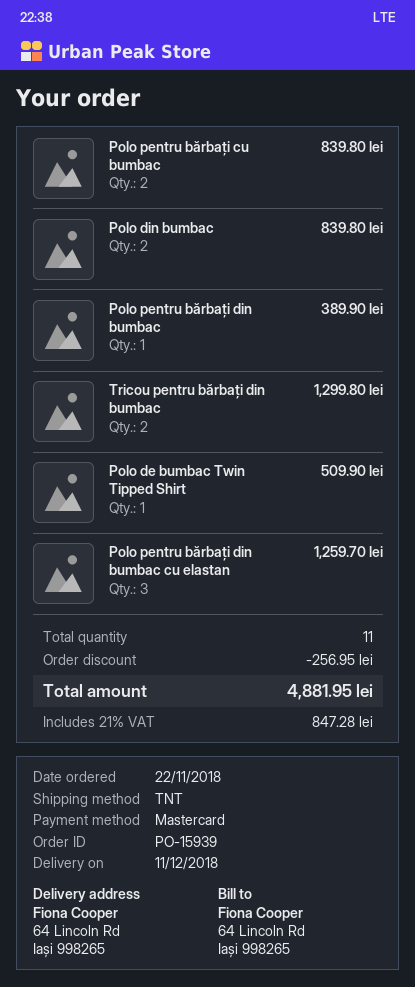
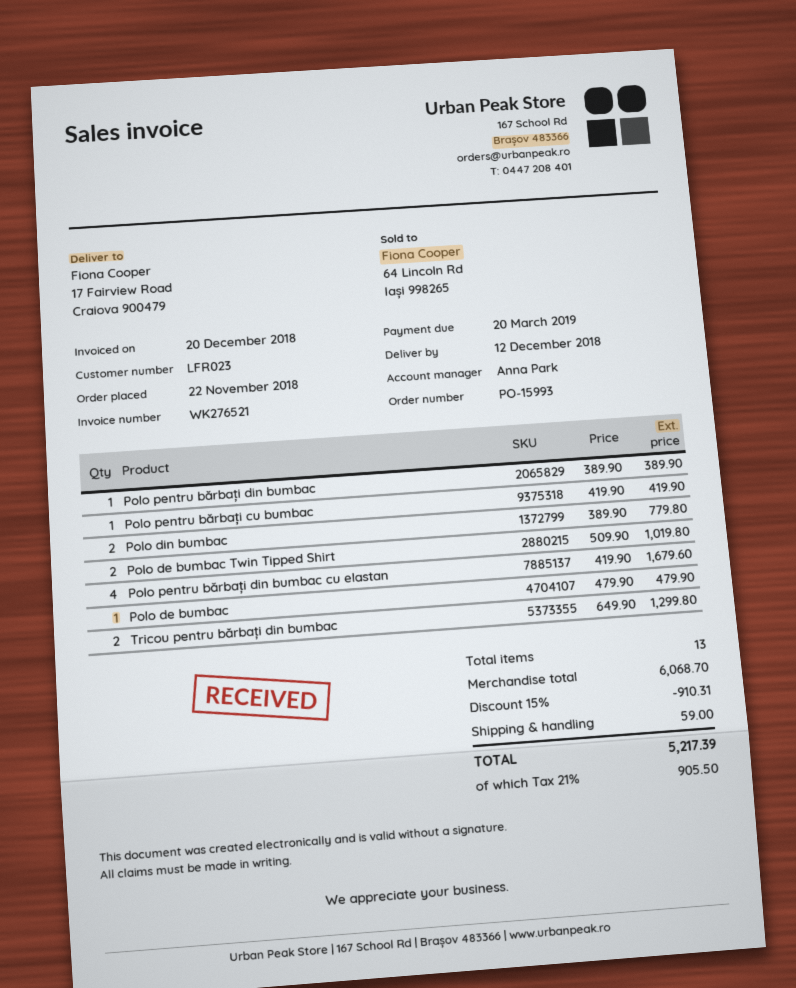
order number: PO-15939 -> PO-15993
delivery date: 2018-12-11 -> 2018-12-12
ship to: 64 Lincoln Rd, Iași 998265 -> 17 Fairview Road, Craiova 900479
Polo pentru bărbați cu bumbac: 2 for 839.80 -> 1 for 419.90
Polo din bumbac: 2 for 839.80 -> 2 for 779.80
Polo de bumbac Twin Tipped Shirt: 1 for 509.90 -> 2 for 1019.80
Polo pentru bărbați din bumbac cu elastan: 3 for 1259.70 -> 4 for 1679.60
Polo de bumbac: none -> 1 for 479.90
total quantity: 11 -> 13
discount: 256.95 -> 910.31
shipping: none -> 59.00
tax: 21% = 847.28 -> 21% = 905.50
total: 4881.95 -> 5217.39

